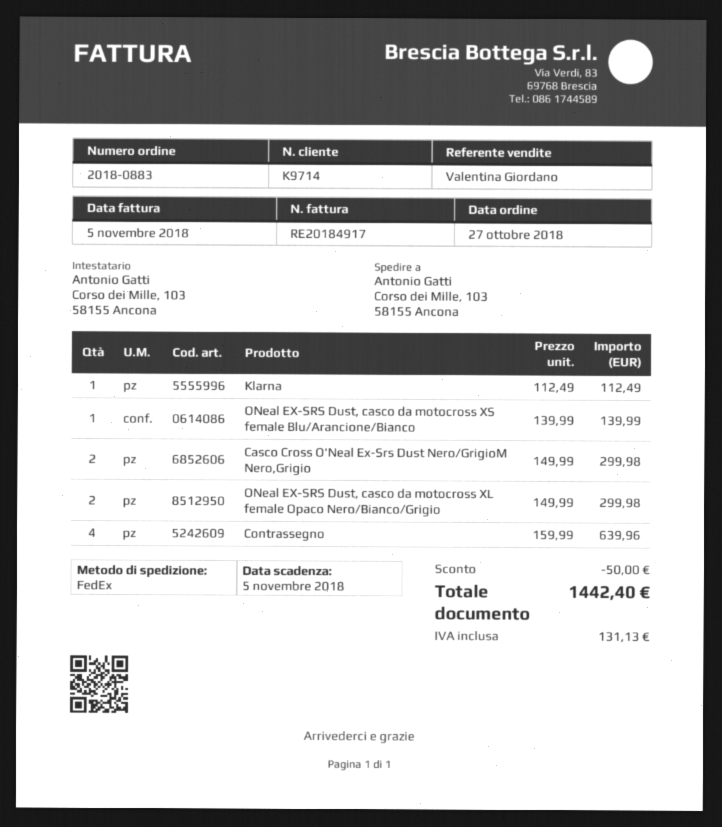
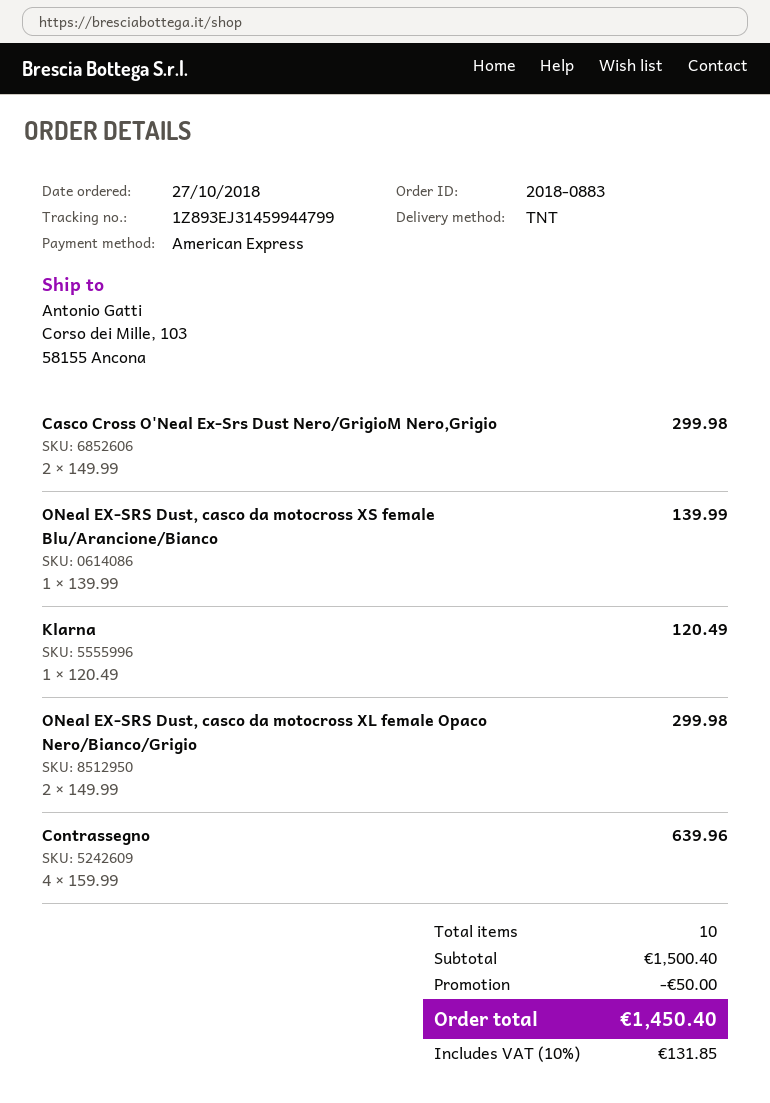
shipping method: FedEx -> TNT
Klarna: 1 x 112.49 = 112.49 -> 1 x 120.49 = 120.49
tax: 131.13 -> 131.85
total: 1442.40 -> 1450.40

